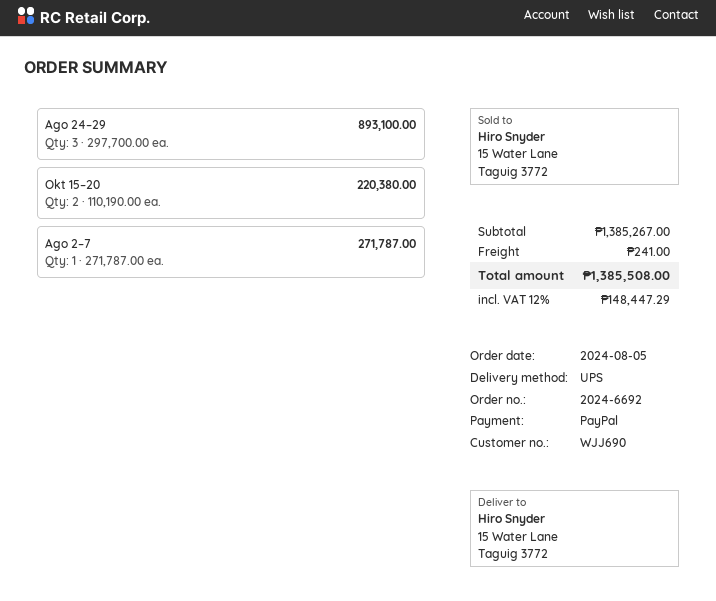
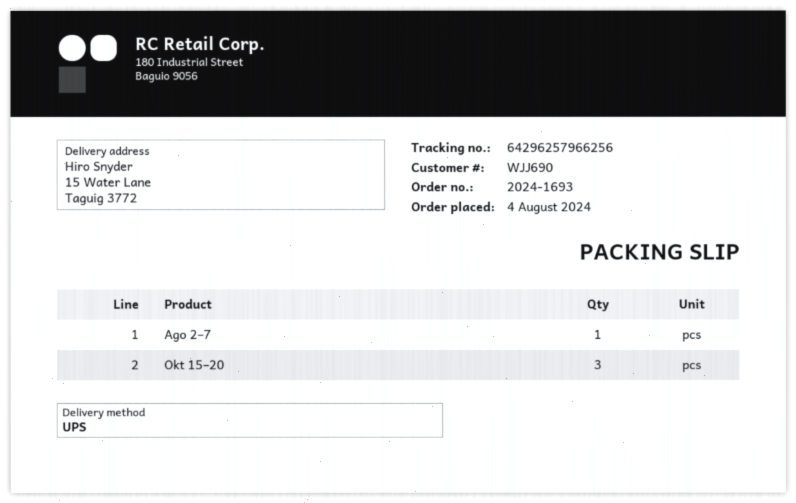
order number: 2024-6692 -> 2024-1693
order date: 2024-08-05 -> 2024-08-04
Ago 24–29: 3 -> none
Okt 15–20: 2 -> 3

